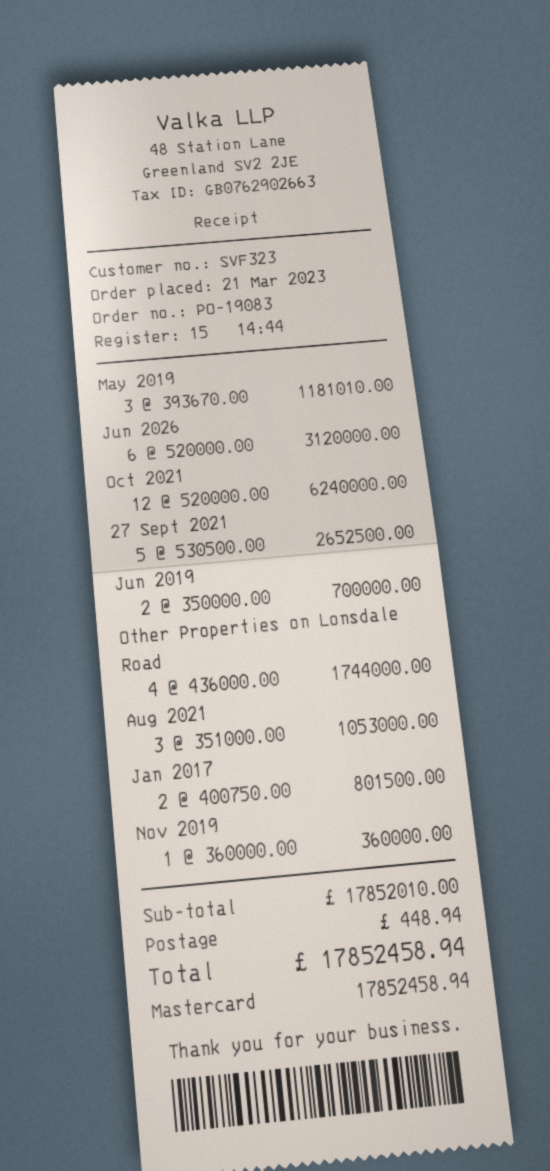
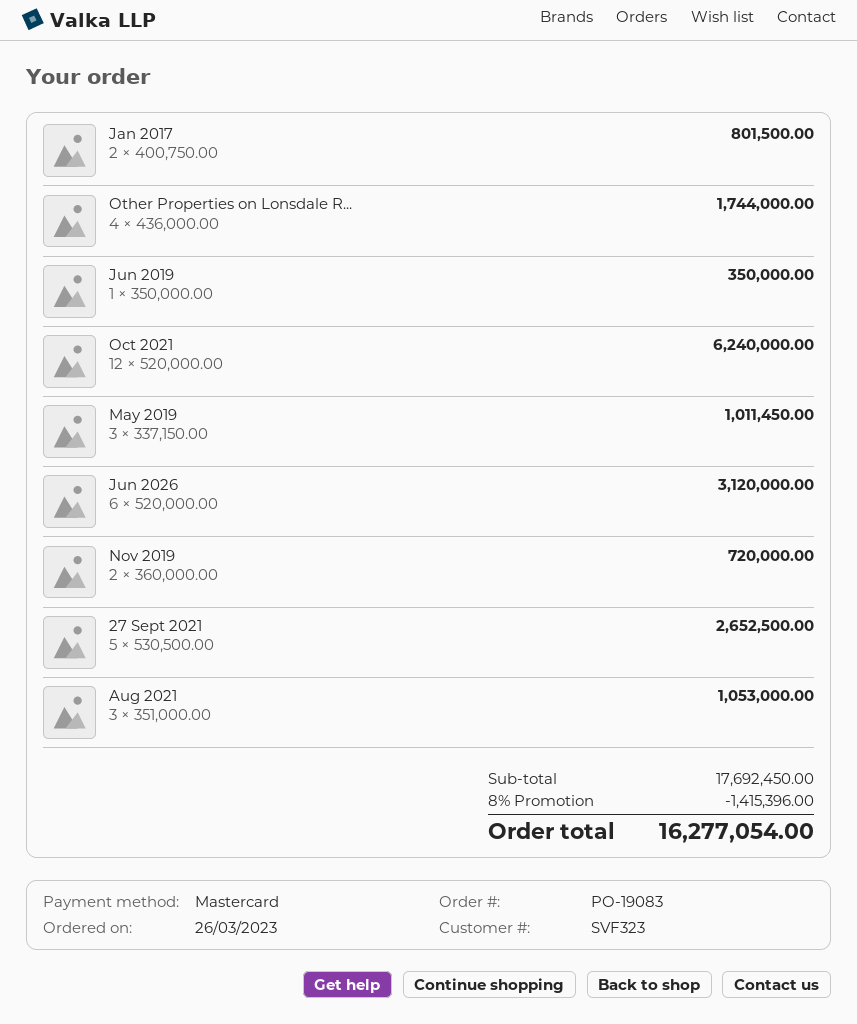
order date: 2023-03-21 -> 2023-03-26
May 2019: 3 x 393670.00 = 1181010.00 -> 3 x 337150.00 = 1011450.00
Jun 2019: 2 x 350000.00 = 700000.00 -> 1 x 350000.00 = 350000.00
Nov 2019: 1 x 360000.00 = 360000.00 -> 2 x 360000.00 = 720000.00
subtotal: 17852010.00 -> 17692450.00
discount: none -> 8% = 1415396.00
shipping: 448.94 -> none
total: 17852458.94 -> 16277054.00

